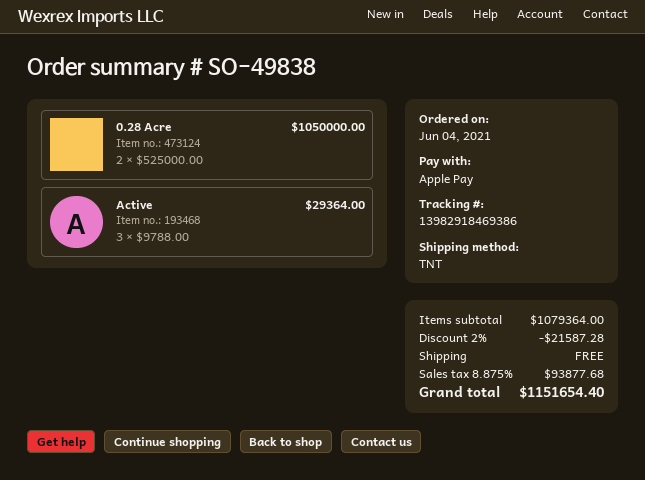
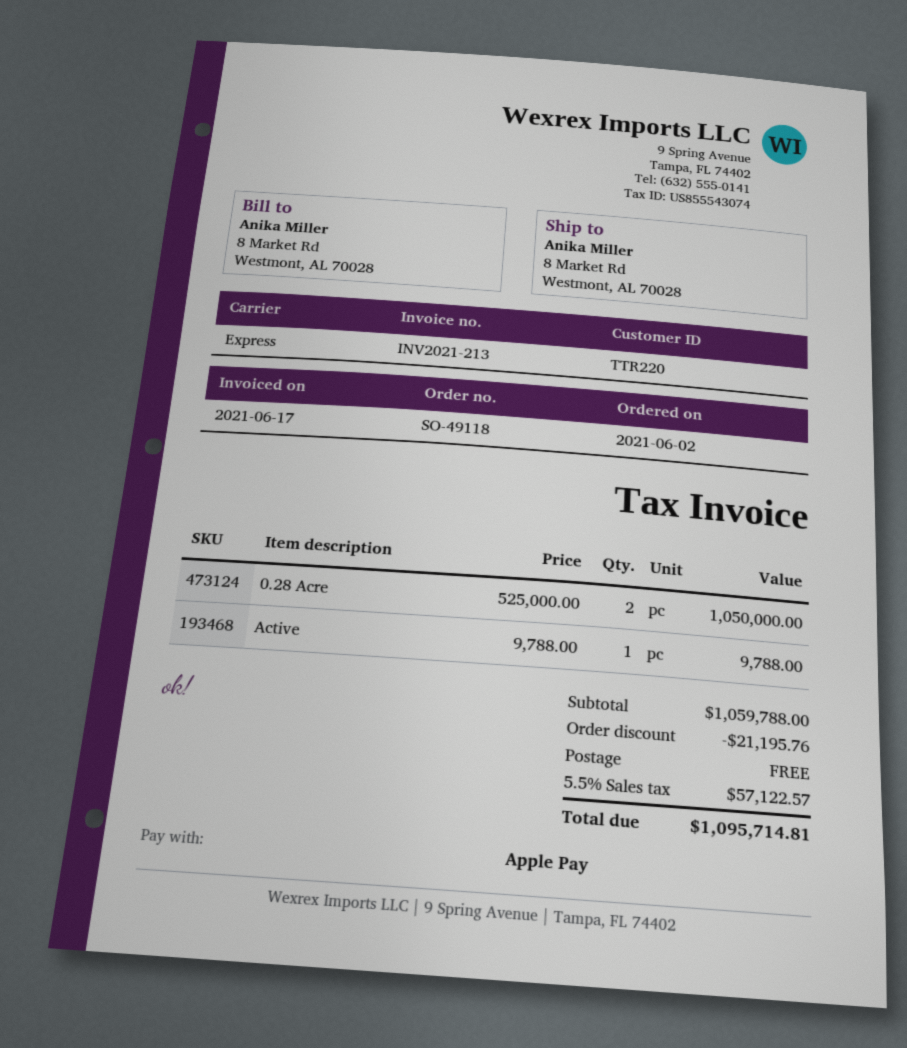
order number: SO-49838 -> SO-49118
order date: 2021-06-04 -> 2021-06-02
shipping method: TNT -> express
Active: 3 x 9788.00 = 29364.00 -> 1 x 9788.00 = 9788.00
subtotal: 1079364.00 -> 1059788.00
discount: 21587.28 -> 21195.76
tax: 8.875% = 93877.68 -> 5.5% = 57122.57
total: 1151654.40 -> 1095714.81

